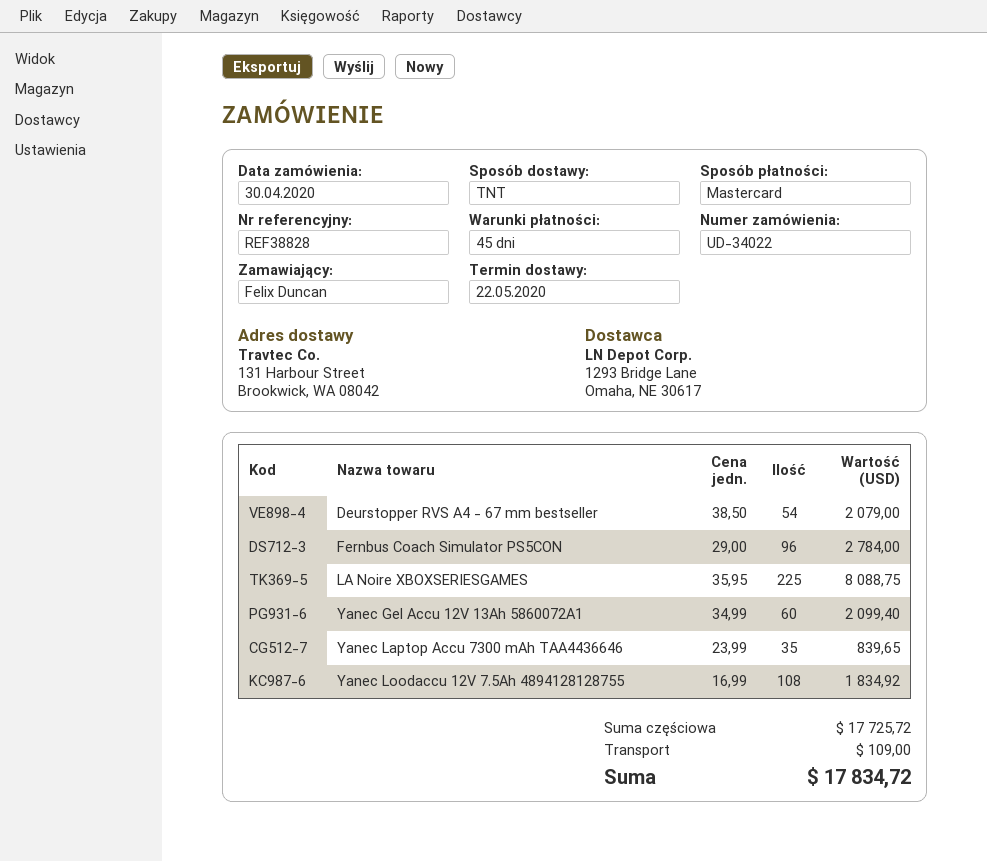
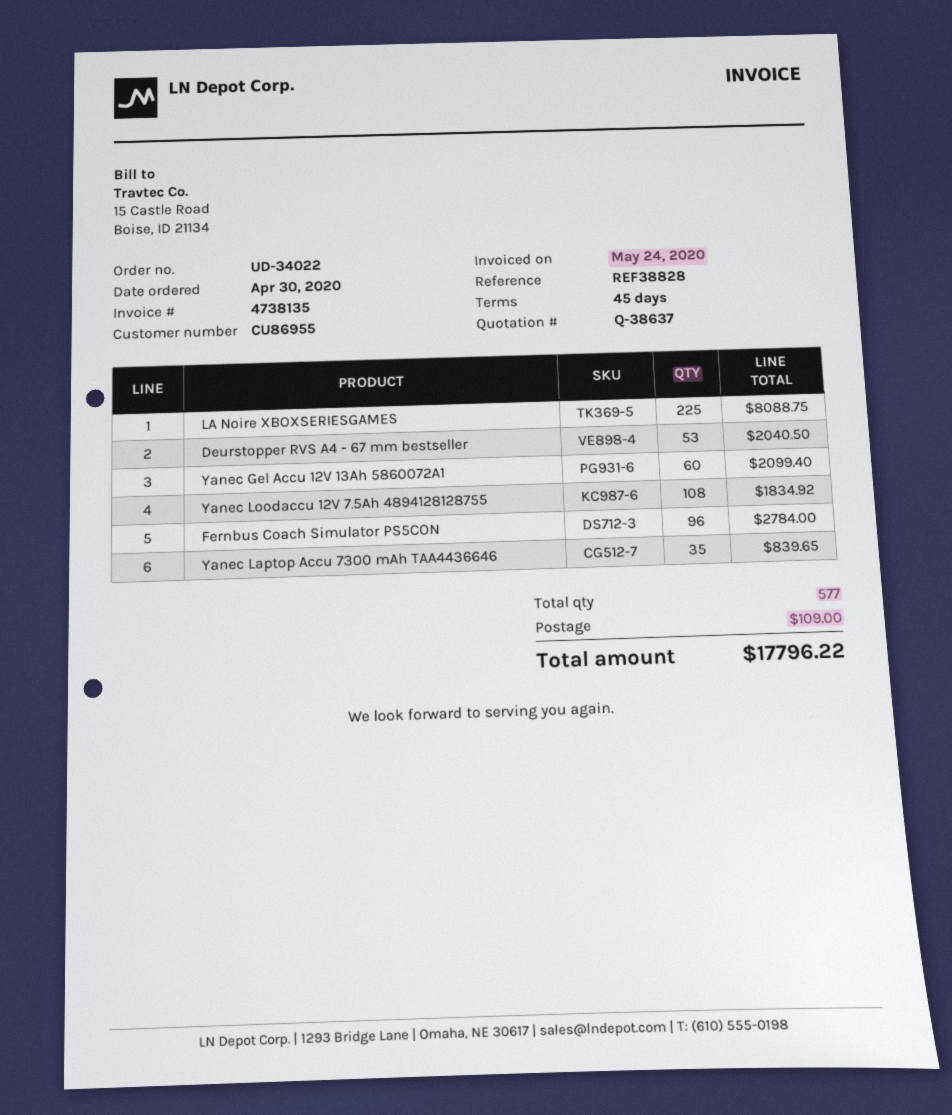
Deurstopper RVS A4 - 67 mm bestseller: 54 for 2079.00 -> 53 for 2040.50
total: 17834.72 -> 17796.22

